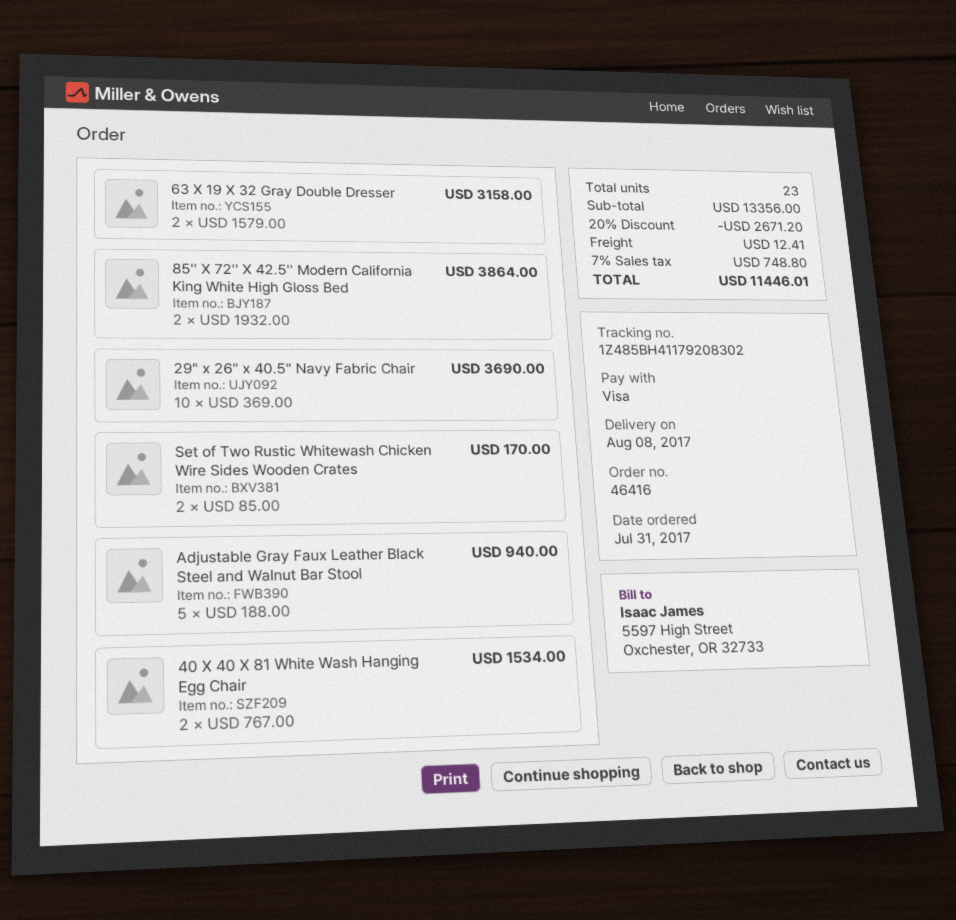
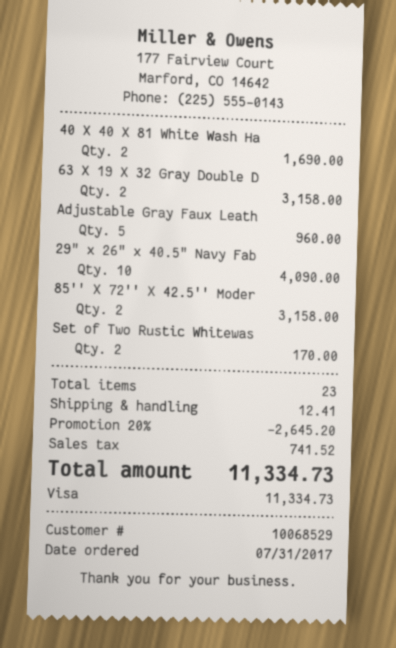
85'' X 72'' X 42.5'' Modern California King White High Gloss Bed: 2 for 3864.00 -> 2 for 3158.00
29" x 26" x 40.5" Navy Fabric Chair: 10 for 3690.00 -> 10 for 4090.00
Adjustable Gray Faux Leather Black Steel and Walnut Bar Stool: 5 for 940.00 -> 5 for 960.00
40 X 40 X 81 White Wash Hanging Egg Chair: 2 for 1534.00 -> 2 for 1690.00
discount: 20% = 2671.20 -> 20% = 2645.20
tax: 748.80 -> 741.52
total: 11446.01 -> 11334.73

